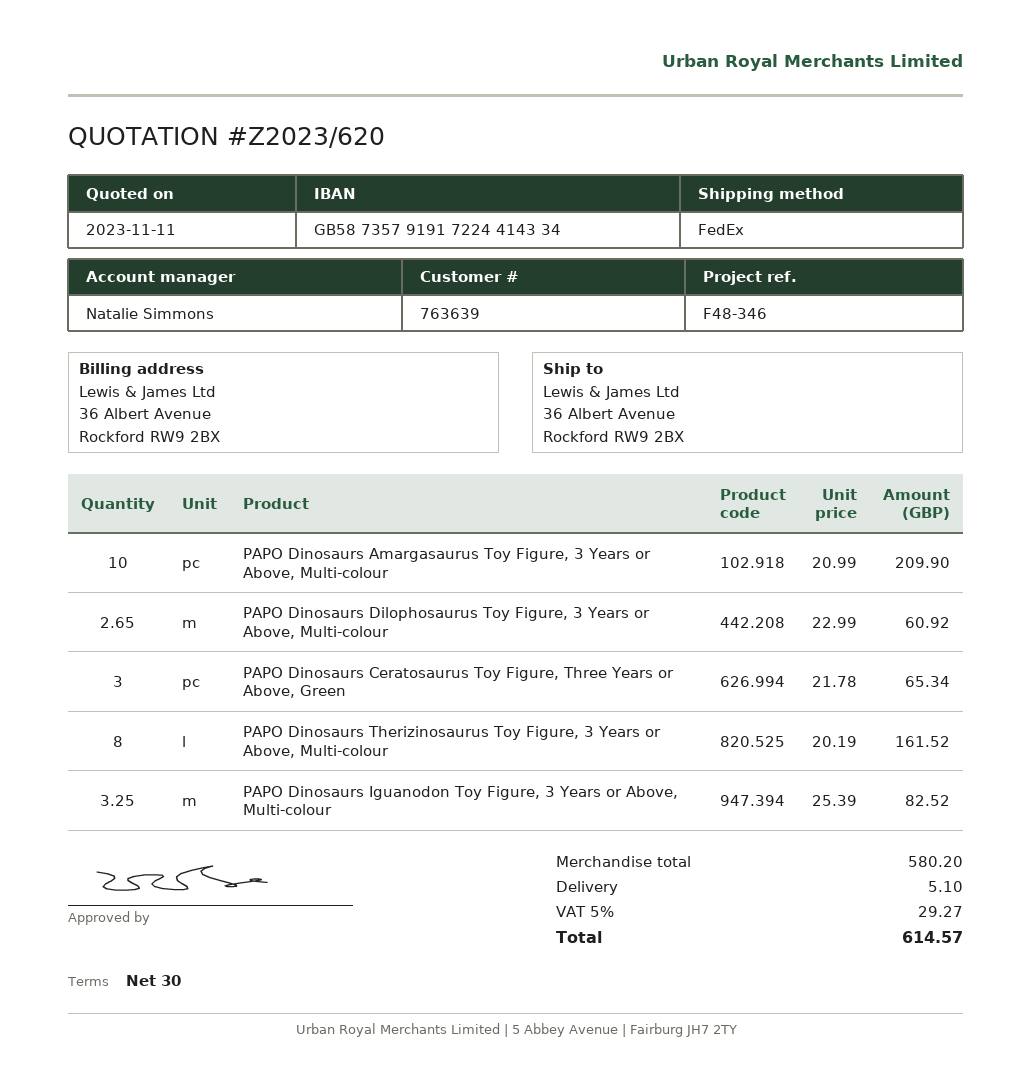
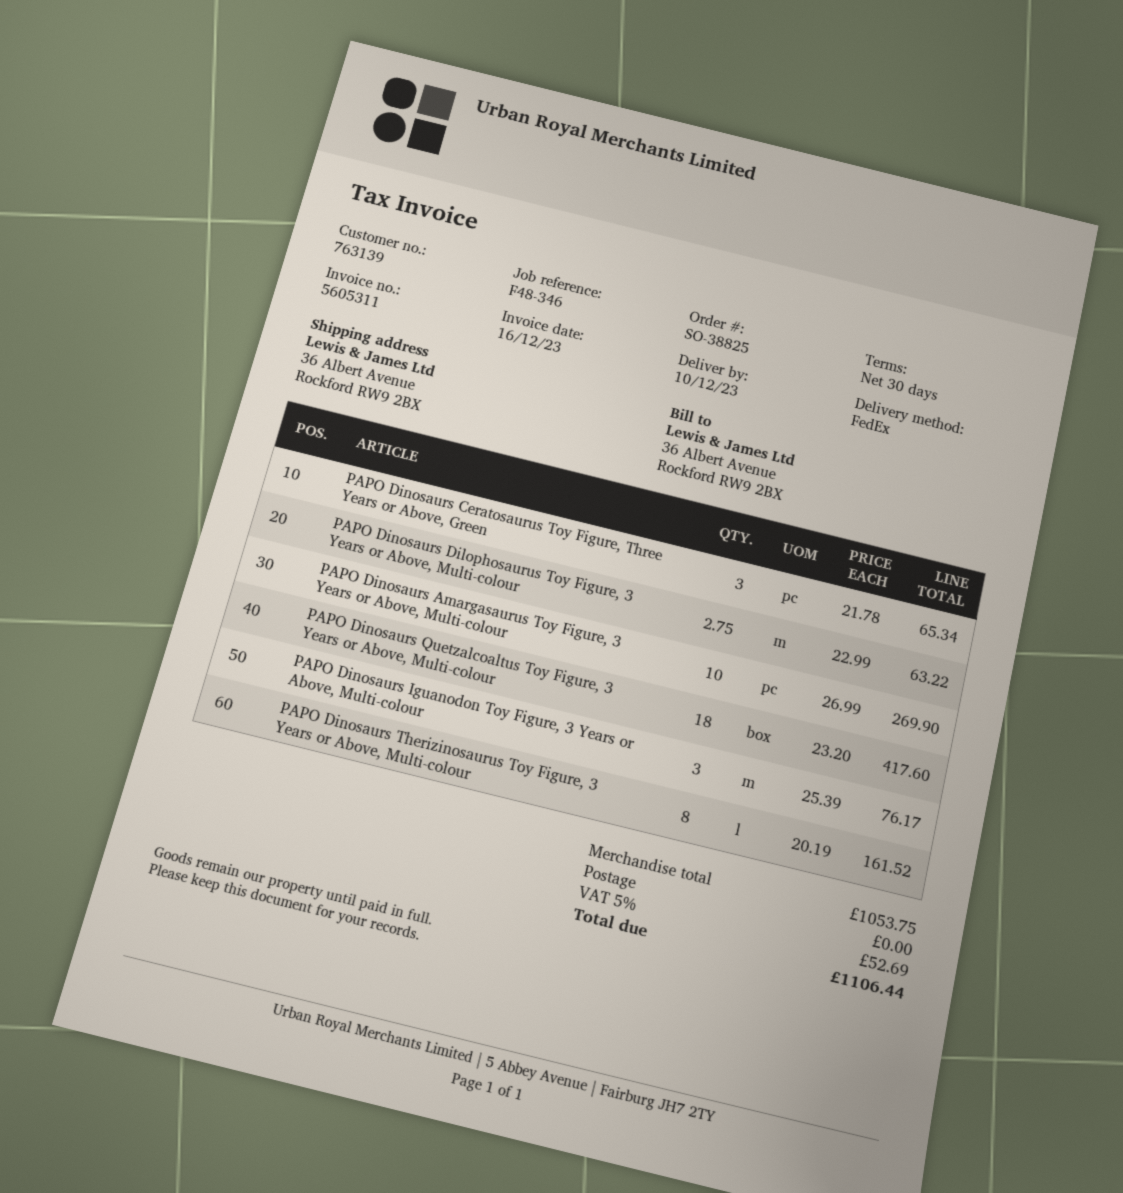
customer number: 763639 -> 763139
PAPO Dinosaurs Amargasaurus Toy Figure, 3 Years or Above, Multi-colour: 10 x 20.99 = 209.90 -> 10 x 26.99 = 269.90
PAPO Dinosaurs Dilophosaurus Toy Figure, 3 Years or Above, Multi-colour: 2.65 x 22.99 = 60.92 -> 2.75 x 22.99 = 63.22
PAPO Dinosaurs Iguanodon Toy Figure, 3 Years or Above, Multi-colour: 3.25 x 25.39 = 82.52 -> 3 x 25.39 = 76.17
PAPO Dinosaurs Quetzalcoaltus Toy Figure, 3 Years or Above, Multi-colour: none -> 18 x 23.20 = 417.60
subtotal: 580.20 -> 1053.75
shipping: 5.10 -> 0.00
tax: 5% = 29.27 -> 5% = 52.69
total: 614.57 -> 1106.44

